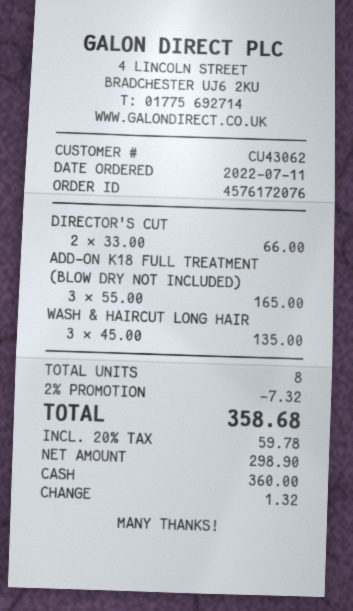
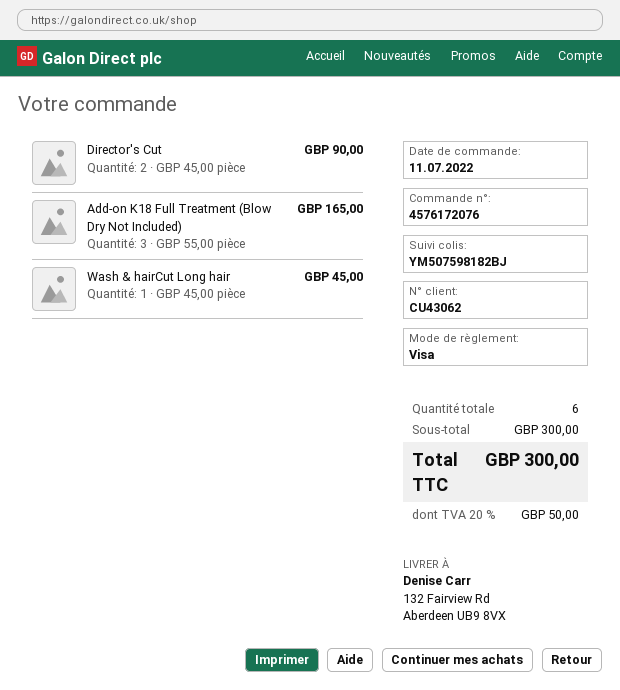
payment method: cash -> Visa
DIRECTOR'S CUT: 2 x 33.00 = 66.00 -> 2 x 45.00 = 90.00
WASH & HAIRCUT LONG HAIR: 3 x 45.00 = 135.00 -> 1 x 45.00 = 45.00
total quantity: 8 -> 6
discount: 2% = 7.32 -> none
tax: 20% = 59.78 -> 20% = 50.00
total: 358.68 -> 300.00

